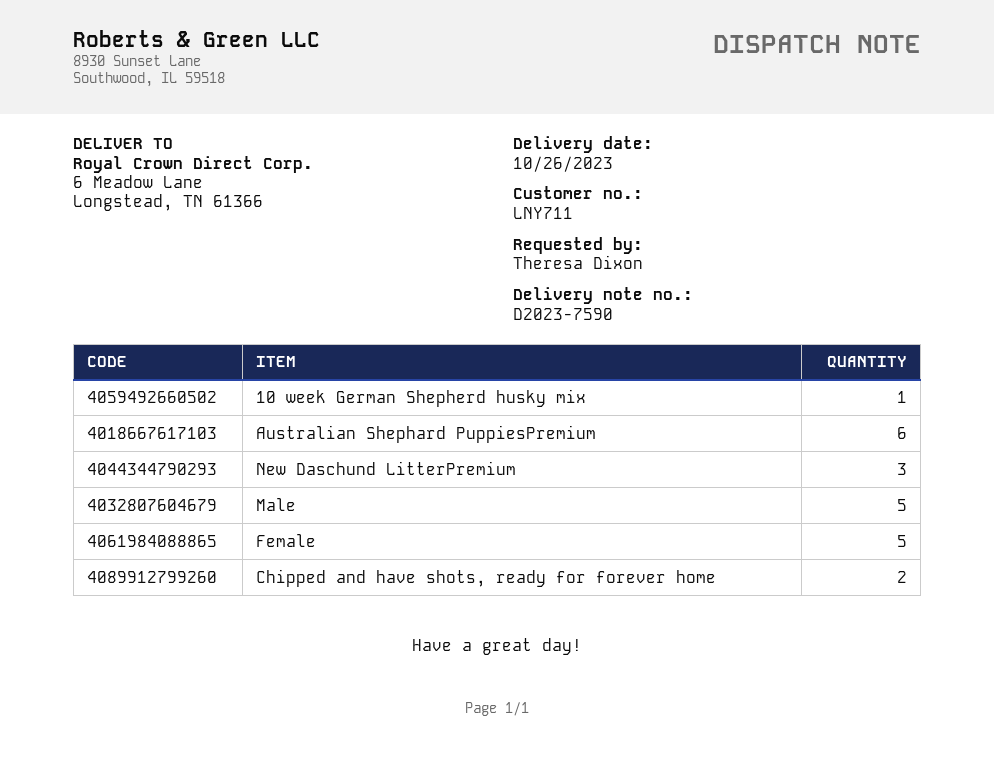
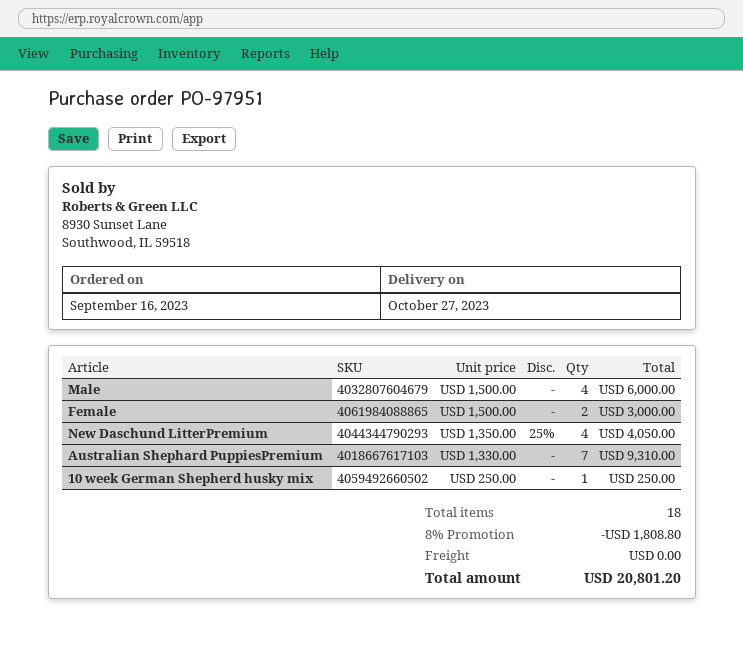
delivery date: 2023-10-26 -> 2023-10-27
Australian Shephard PuppiesPremium: 6 -> 7
New Daschund LitterPremium: 3 -> 4
Male: 5 -> 4
Female: 5 -> 2
Chipped and have shots, ready for forever home: 2 -> none

